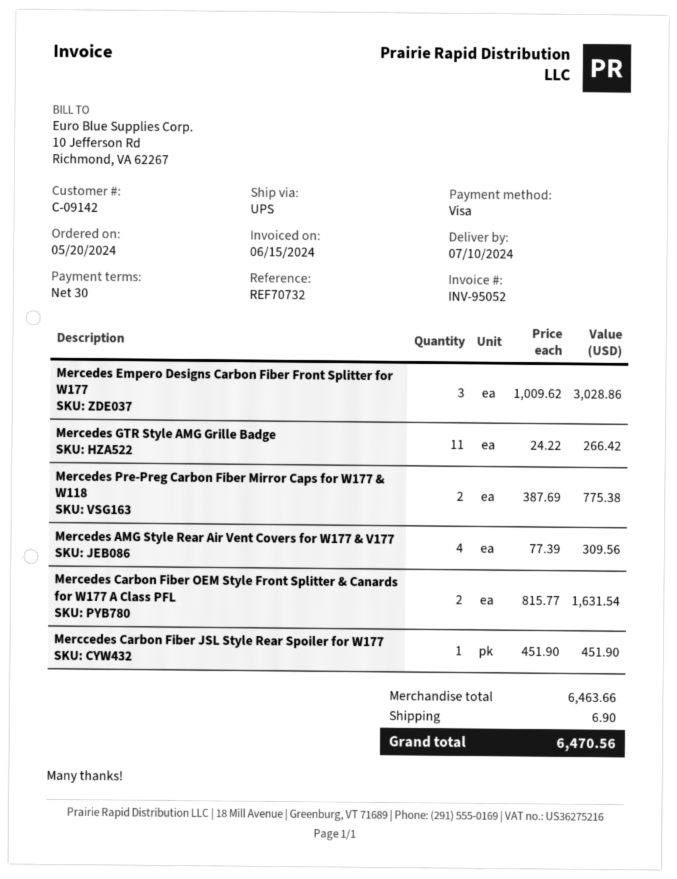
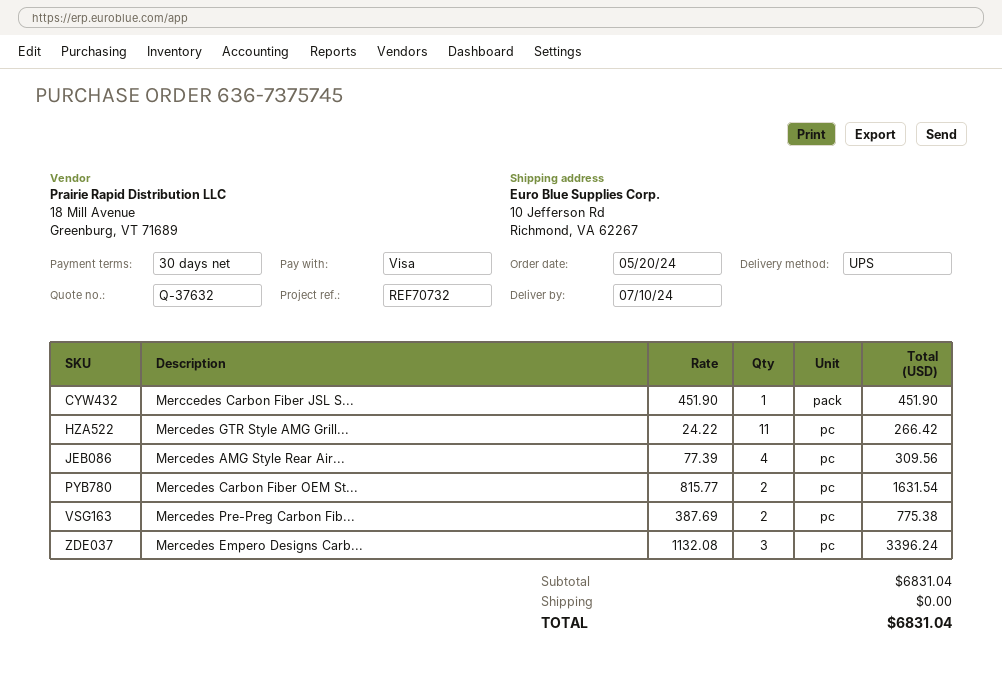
Mercedes Empero Designs Carbon Fiber Front Splitter for W177: 3 x 1009.62 = 3028.86 -> 3 x 1132.08 = 3396.24
subtotal: 6463.66 -> 6831.04
shipping: 6.90 -> 0.00
total: 6470.56 -> 6831.04

